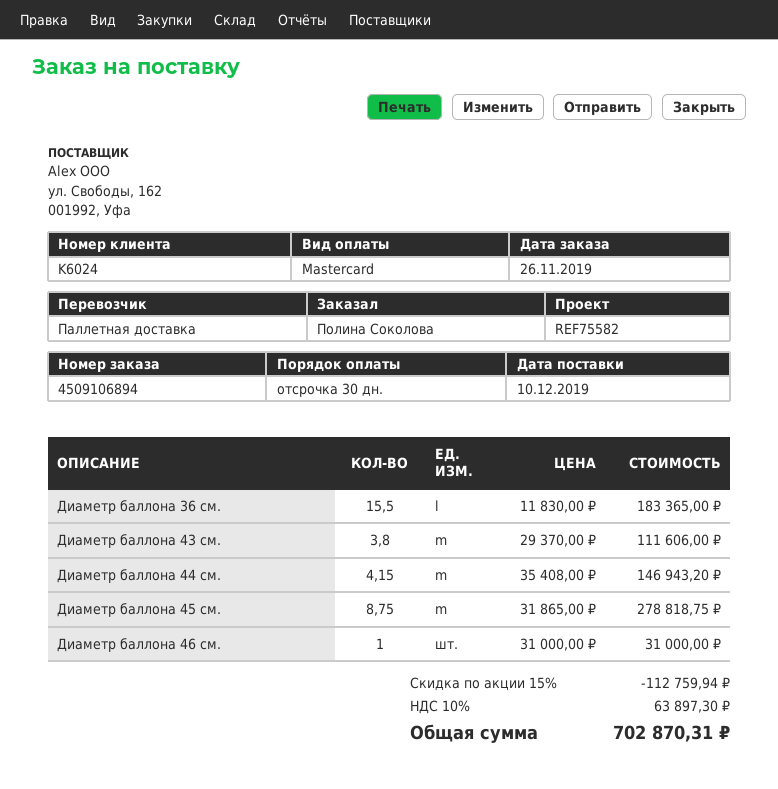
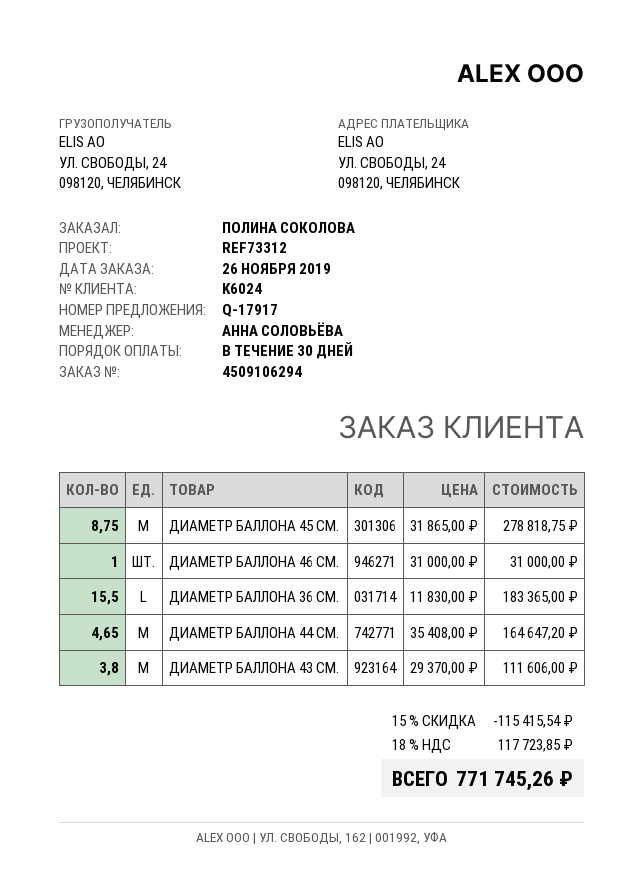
order number: 4509106894 -> 4509106294
reference: REF75582 -> REF73312
Диаметр баллона 44 см.: 4.15 x 35408.00 = 146943.20 -> 4.65 x 35408.00 = 164647.20
discount: 15% = 112759.94 -> 15% = 115415.54
tax: 10% = 63897.30 -> 18% = 117723.85
total: 702870.31 -> 771745.26

